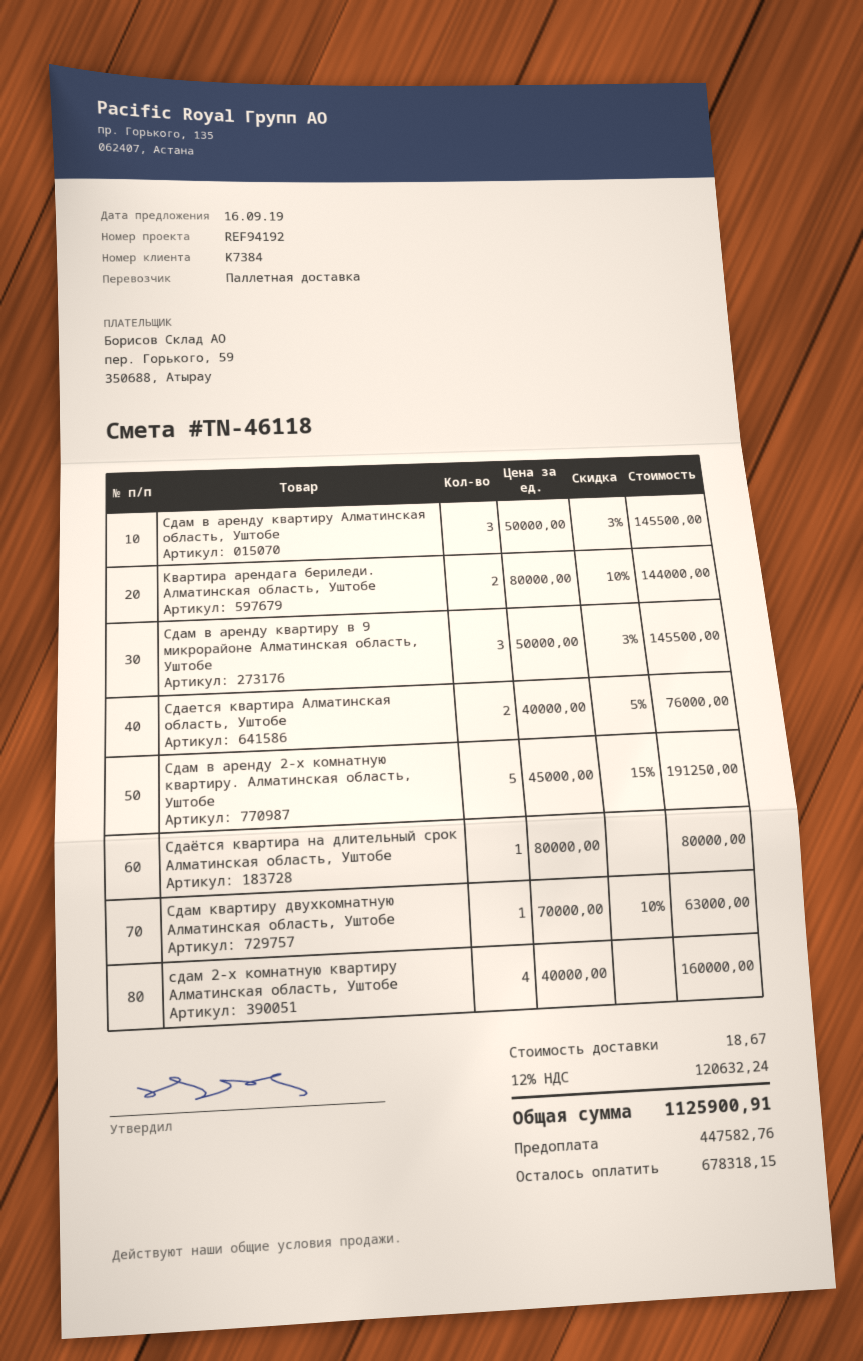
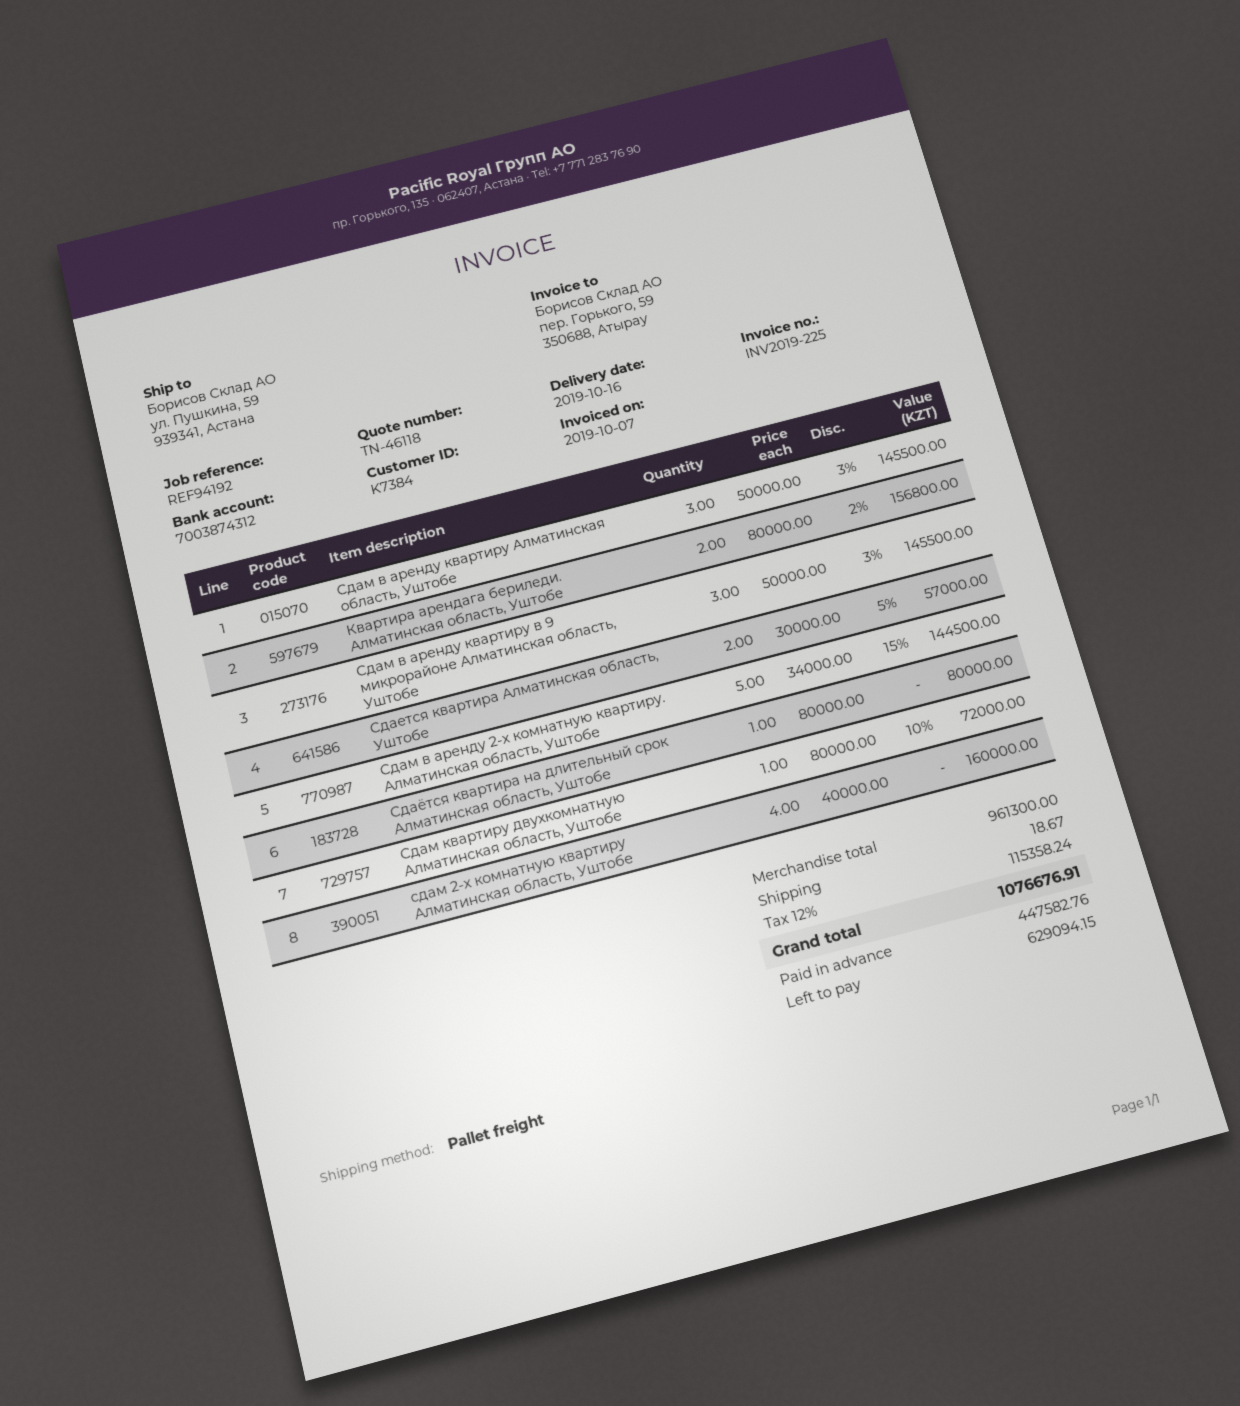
Квартира арендага бериледи. Алматинская область, Уштобе: 2 x 80000.00 - 10% = 144000.00 -> 2 x 80000.00 - 2% = 156800.00
Сдается квартира Алматинская область, Уштобе: 2 x 40000.00 - 5% = 76000.00 -> 2 x 30000.00 - 5% = 57000.00
Сдам в аренду 2-х комнатную квартиру. Алматинская область, Уштобе: 5 x 45000.00 - 15% = 191250.00 -> 5 x 34000.00 - 15% = 144500.00
Сдам квартиру двухкомнатную Алматинская область, Уштобе: 1 x 70000.00 - 10% = 63000.00 -> 1 x 80000.00 - 10% = 72000.00
tax: 12% = 120632.24 -> 12% = 115358.24
total: 1125900.91 -> 1076676.91
balance: 678318.15 -> 629094.15

